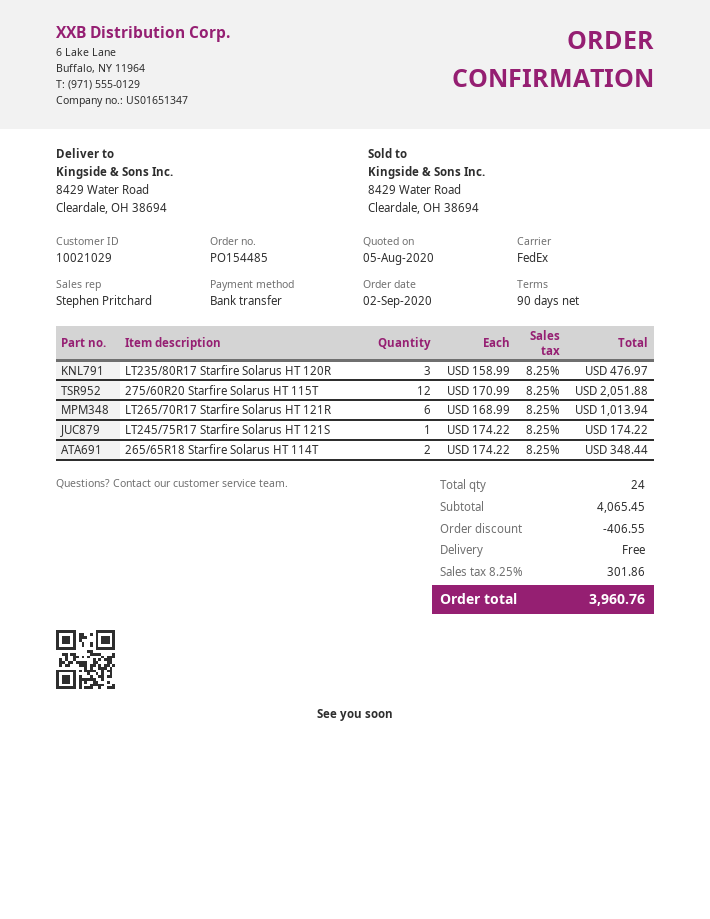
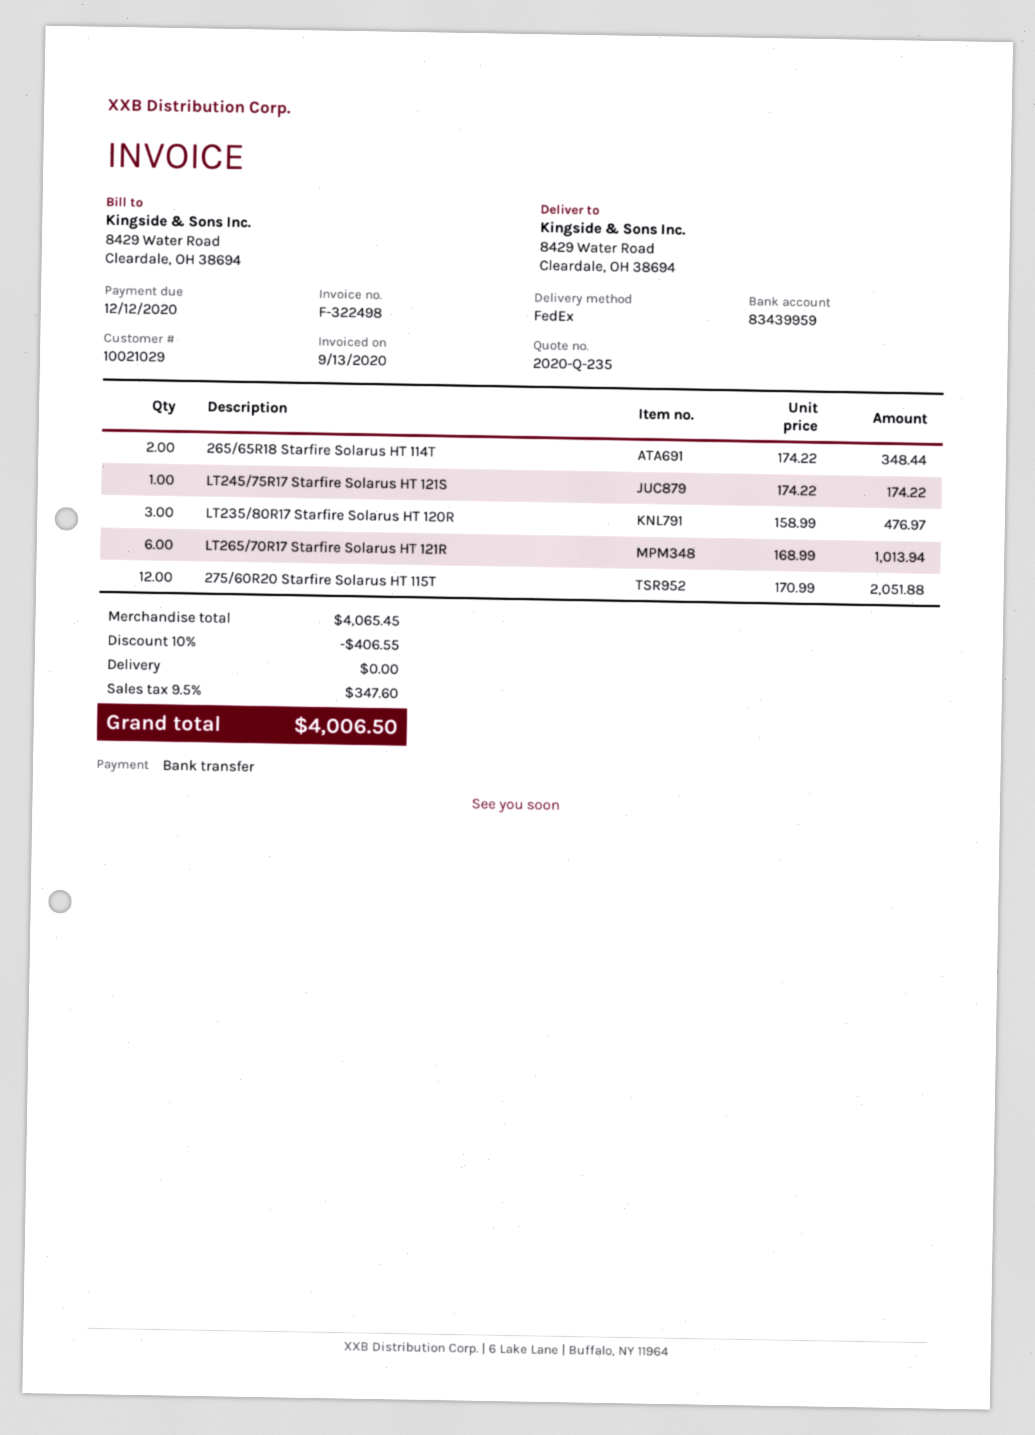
tax: 8.25% = 301.86 -> 9.5% = 347.60
total: 3960.76 -> 4006.50

